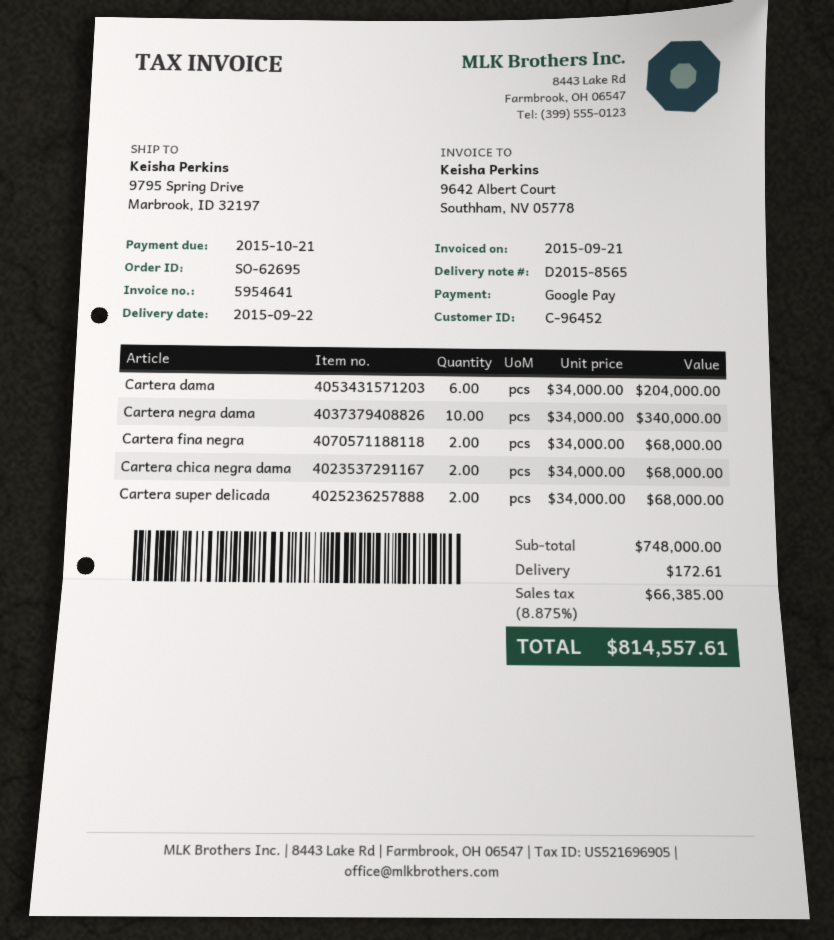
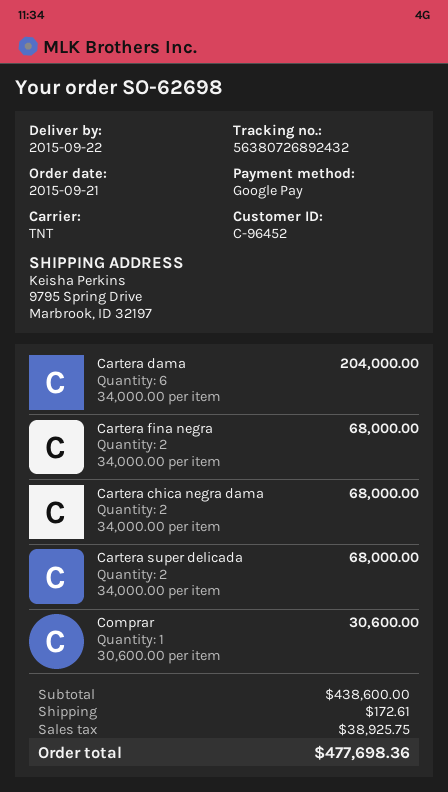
order number: SO-62695 -> SO-62698
Cartera negra dama: 10 x 34000.00 = 340000.00 -> none
Comprar: none -> 1 x 30600.00 = 30600.00
subtotal: 748000.00 -> 438600.00
tax: 66385.00 -> 38925.75
total: 814557.61 -> 477698.36

